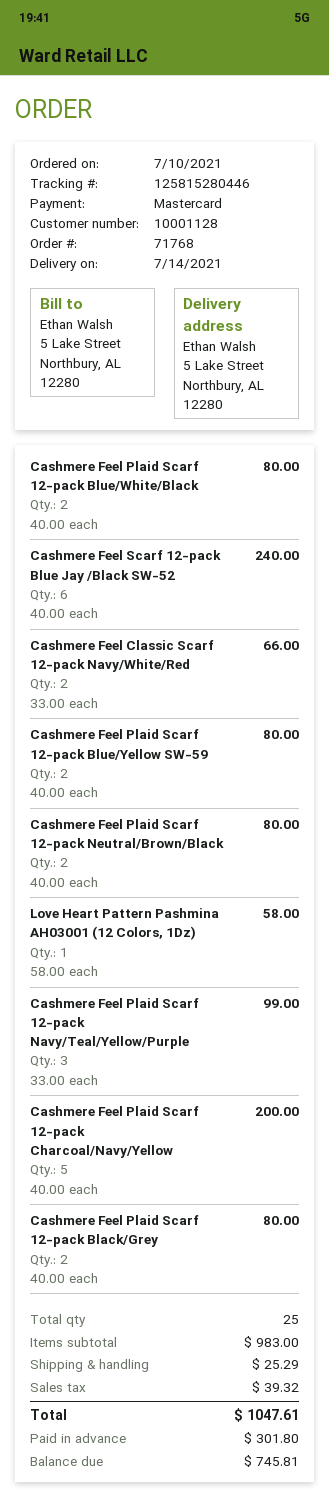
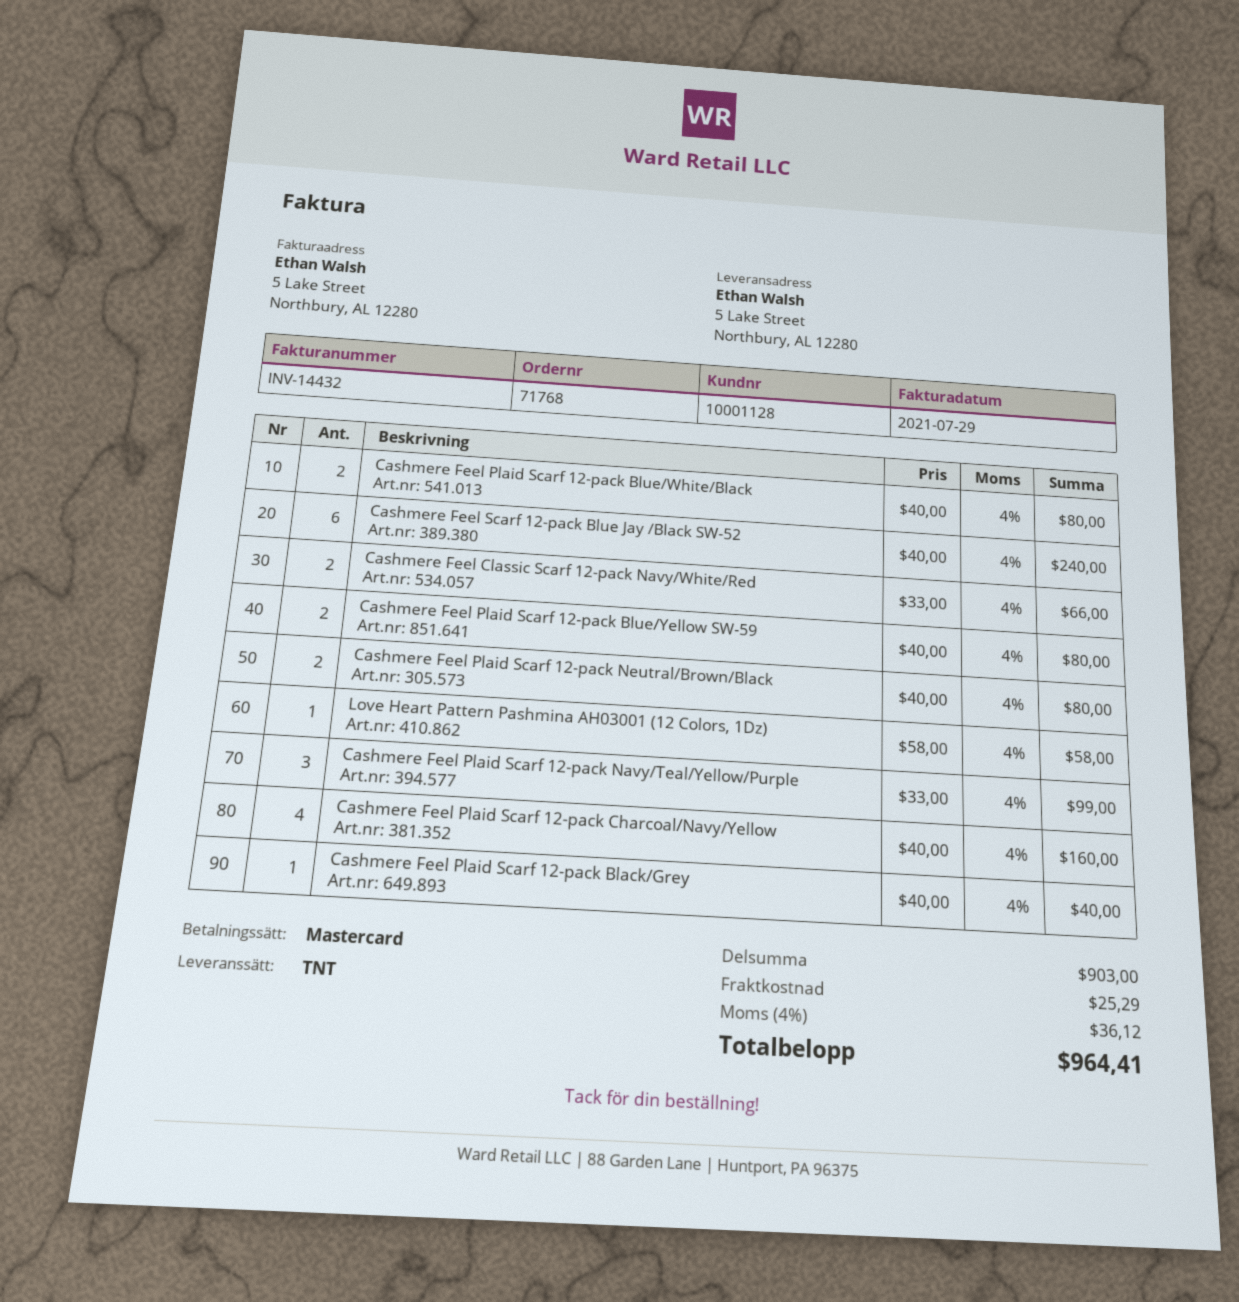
Cashmere Feel Plaid Scarf 12-pack Charcoal/Navy/Yellow: 5 x 40.00 = 200.00 -> 4 x 40.00 = 160.00
Cashmere Feel Plaid Scarf 12-pack Black/Grey: 2 x 40.00 = 80.00 -> 1 x 40.00 = 40.00
subtotal: 983.00 -> 903.00
tax: 39.32 -> 36.12
total: 1047.61 -> 964.41

